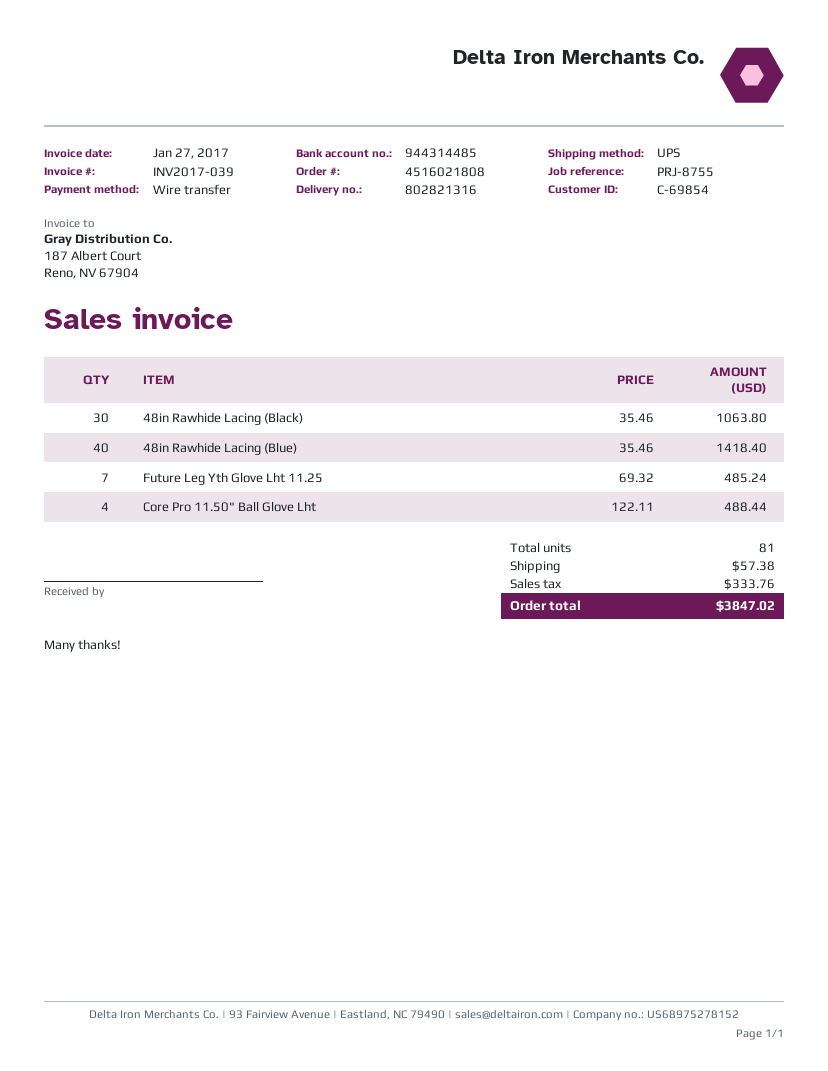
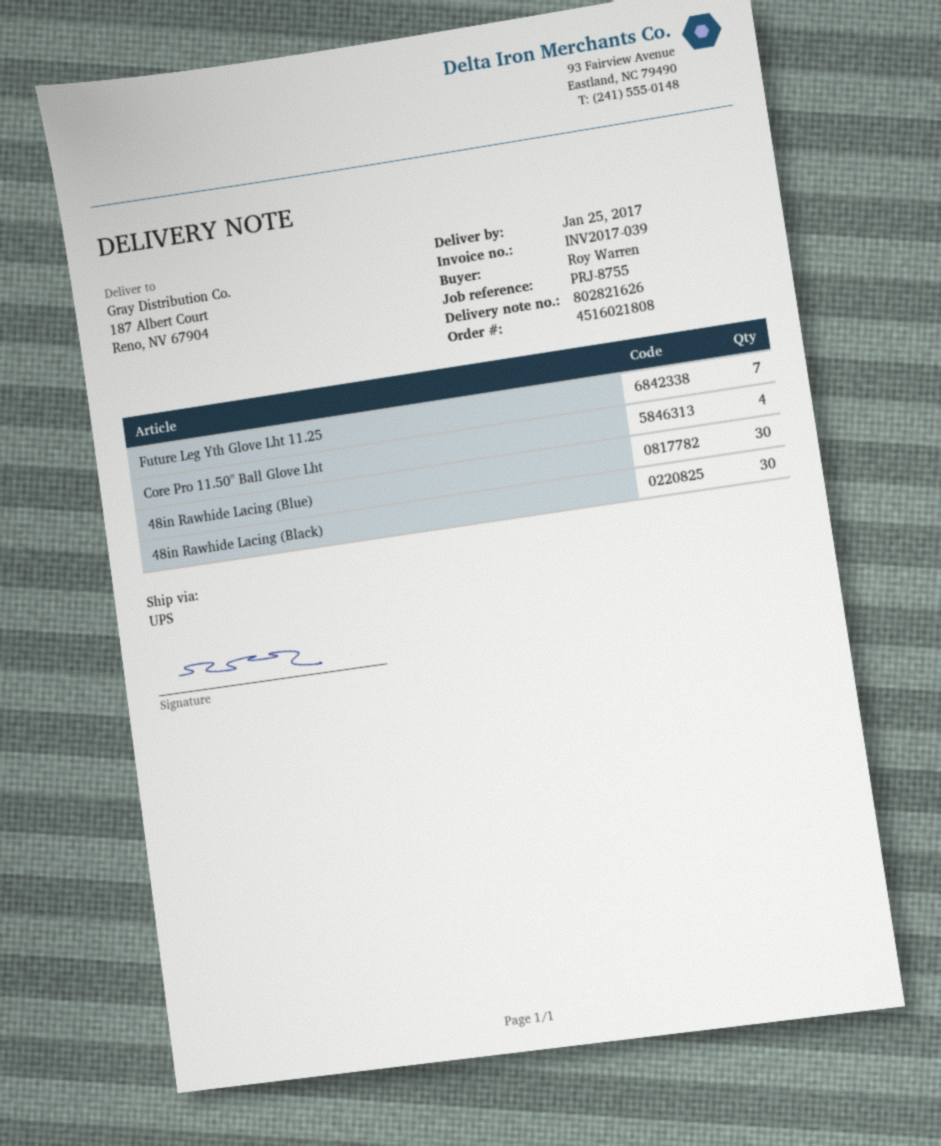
delivery note number: 802821316 -> 802821626
48in Rawhide Lacing (Blue): 40 -> 30

